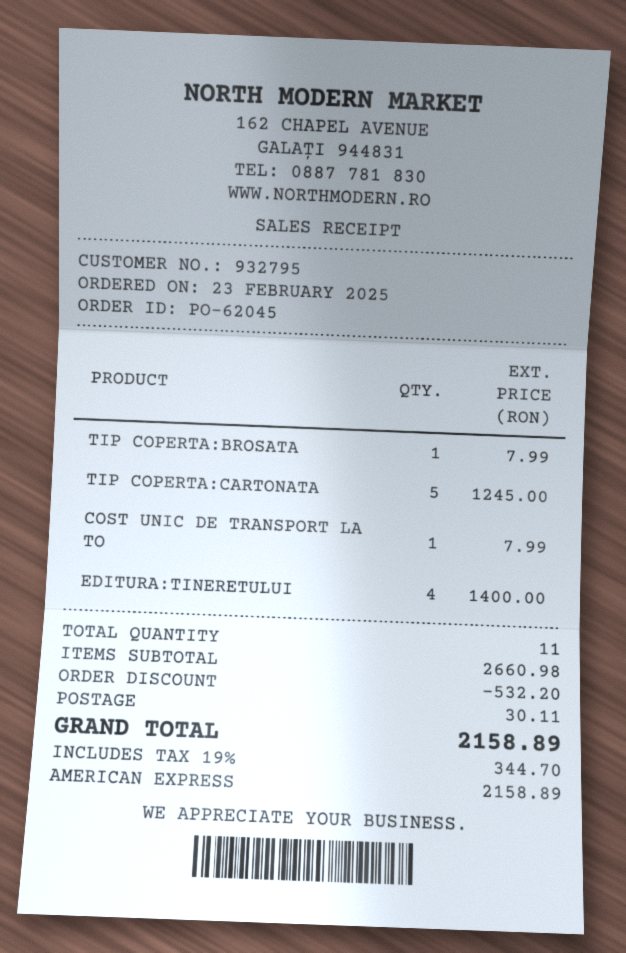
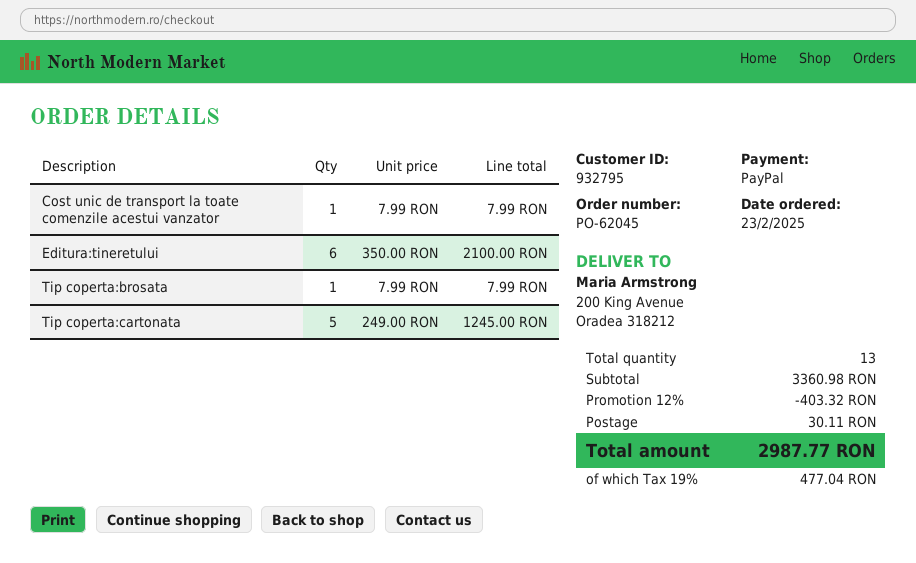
payment method: American Express -> PayPal
EDITURA:TINERETULUI: 4 for 1400.00 -> 6 for 2100.00
total quantity: 11 -> 13
subtotal: 2660.98 -> 3360.98
discount: 532.20 -> 403.32
tax: 19% = 344.70 -> 19% = 477.04
total: 2158.89 -> 2987.77

